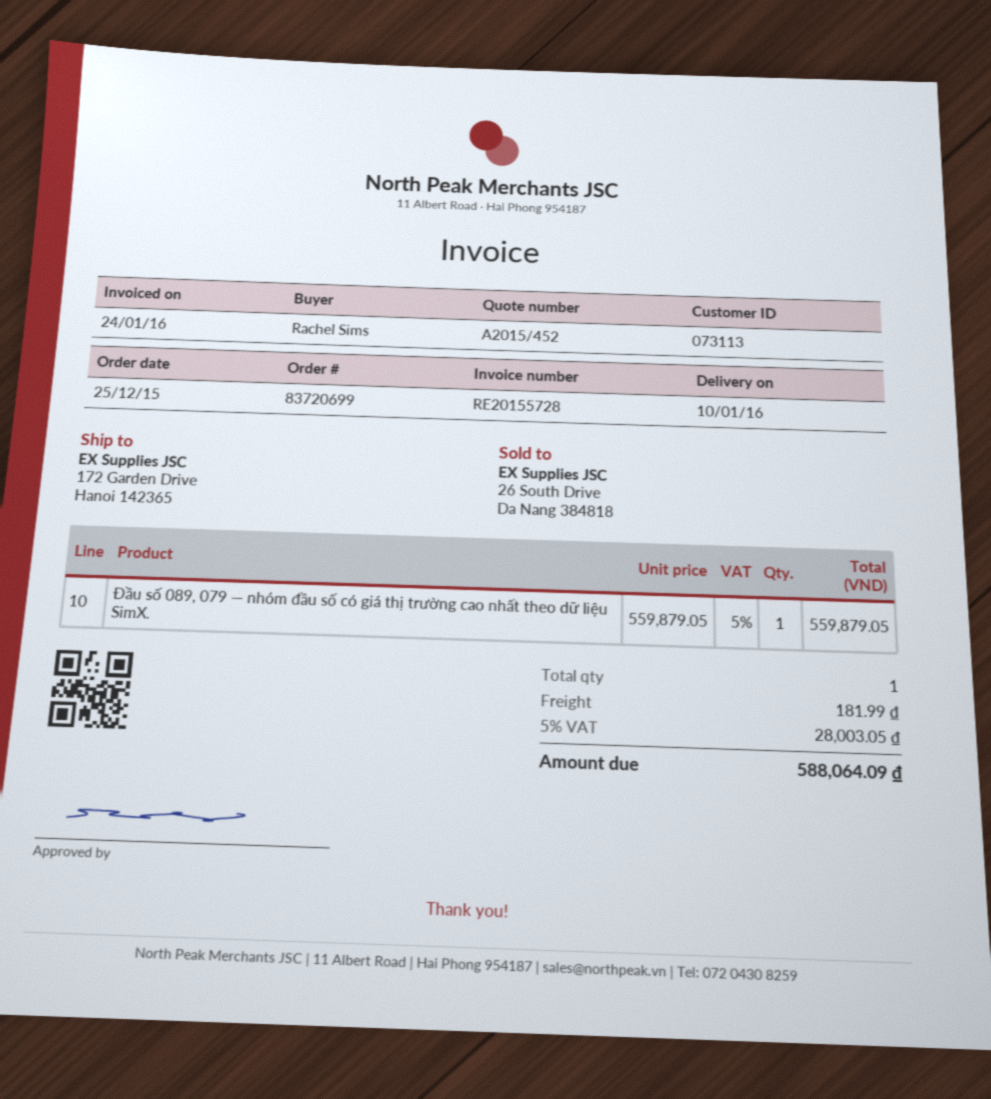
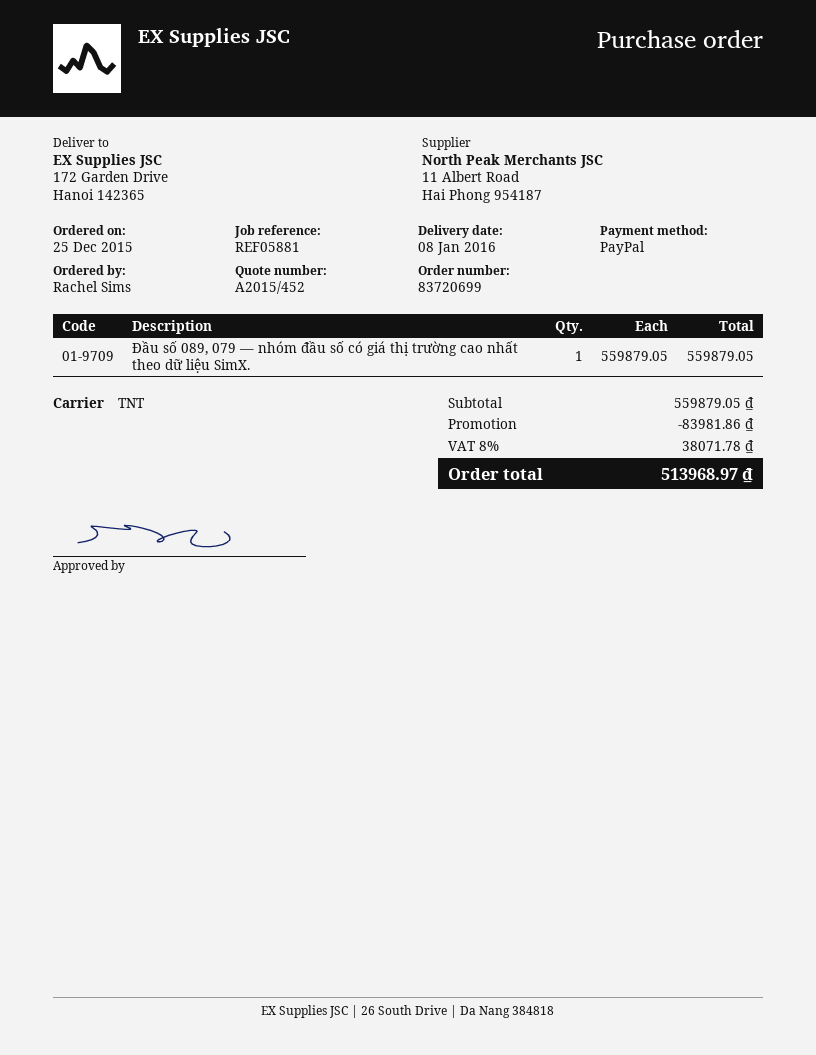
delivery date: 2016-01-10 -> 2016-01-08
discount: none -> 83981.86
shipping: 181.99 -> none
tax: 5% = 28003.05 -> 8% = 38071.78
total: 588064.09 -> 513968.97

